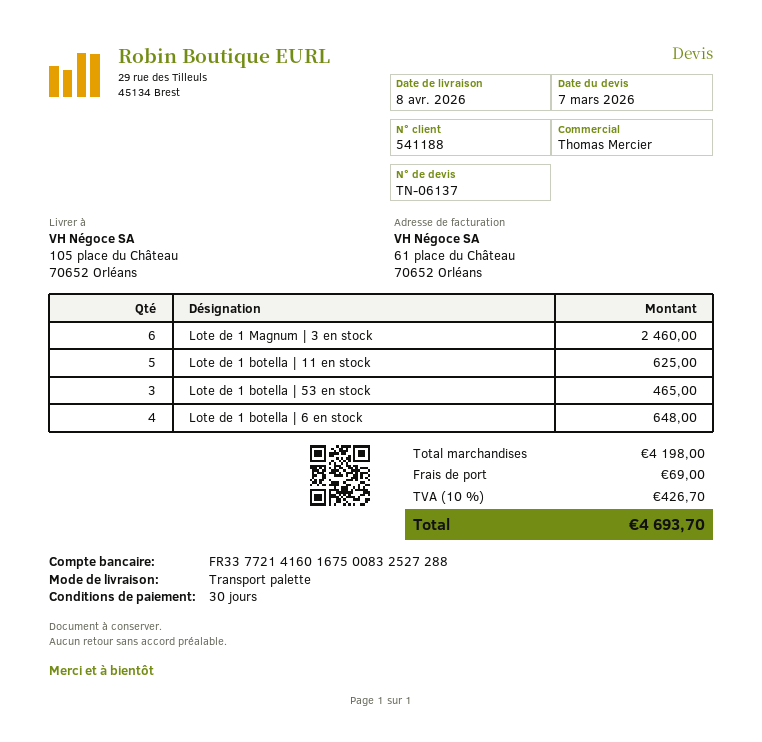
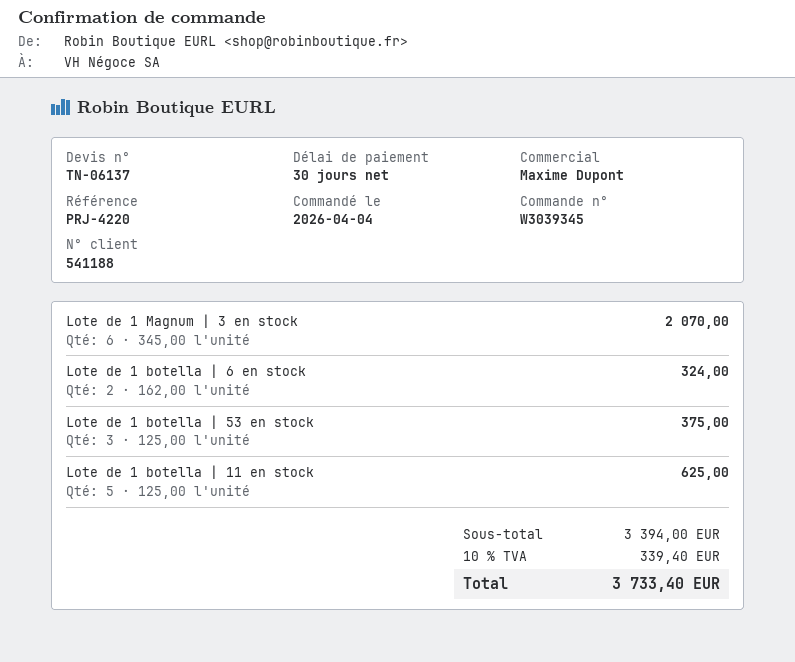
sales rep: Thomas Mercier -> Maxime Dupont
Lote de 1 Magnum | 3 en stock: 6 for 2460.00 -> 6 for 2070.00
Lote de 1 botella | 53 en stock: 3 for 465.00 -> 3 for 375.00
Lote de 1 botella | 6 en stock: 4 for 648.00 -> 2 for 324.00
subtotal: 4198.00 -> 3394.00
shipping: 69.00 -> none
tax: 10% = 426.70 -> 10% = 339.40
total: 4693.70 -> 3733.40

